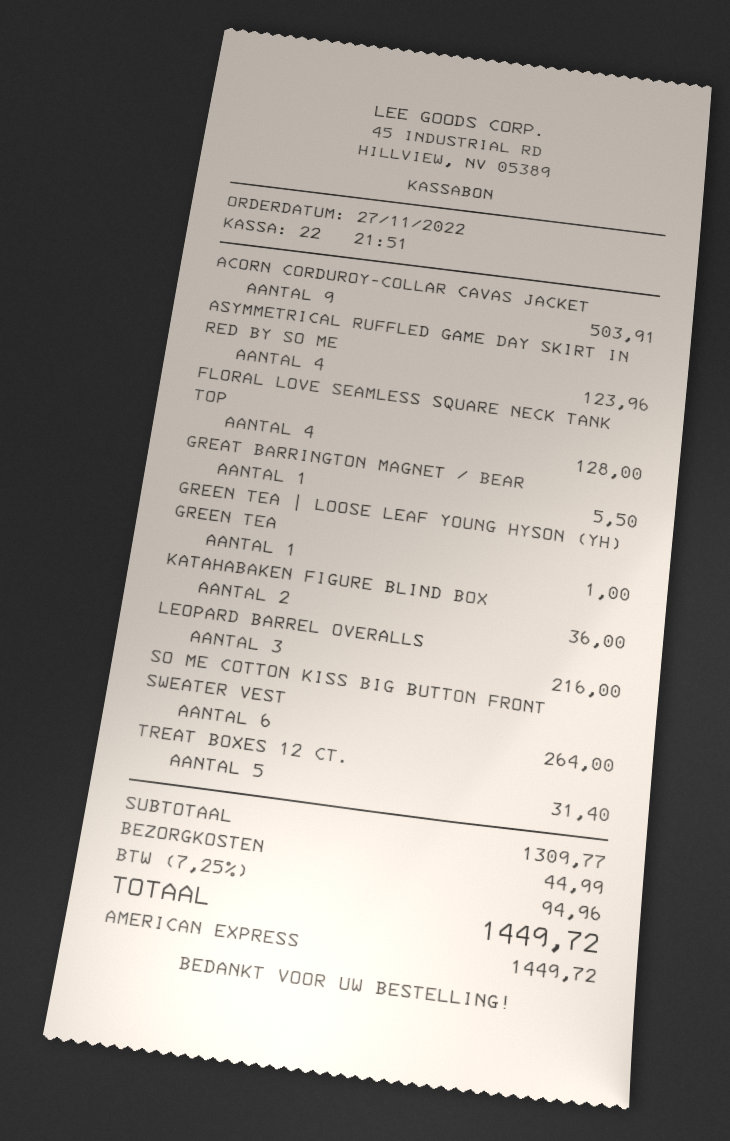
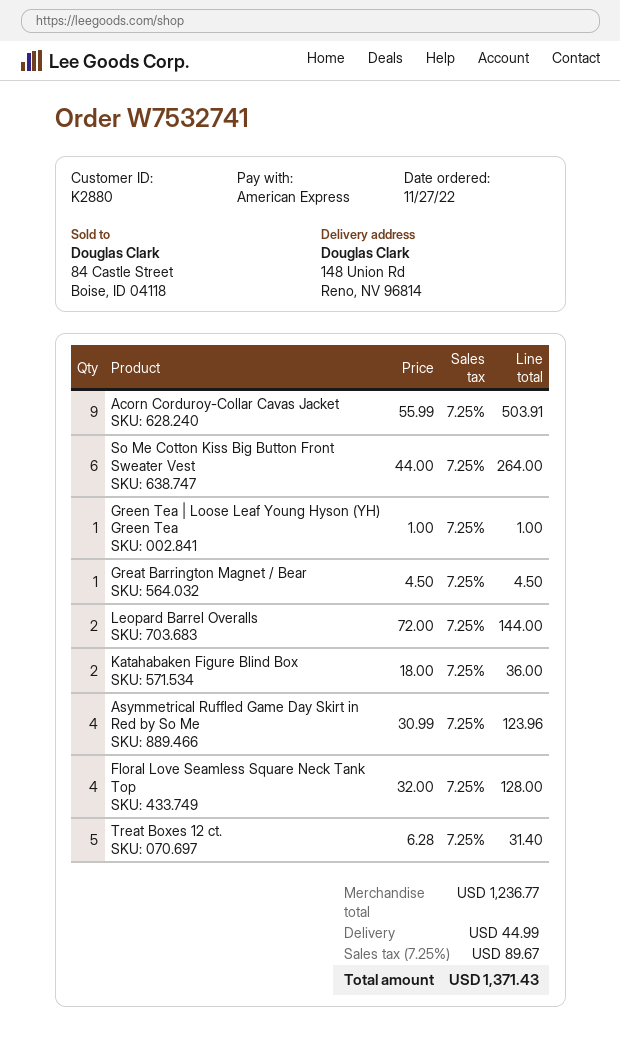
GREAT BARRINGTON MAGNET / BEAR: 1 for 5.50 -> 1 for 4.50
LEOPARD BARREL OVERALLS: 3 for 216.00 -> 2 for 144.00
subtotal: 1309.77 -> 1236.77
tax: 7.25% = 94.96 -> 7.25% = 89.67
total: 1449.72 -> 1371.43

